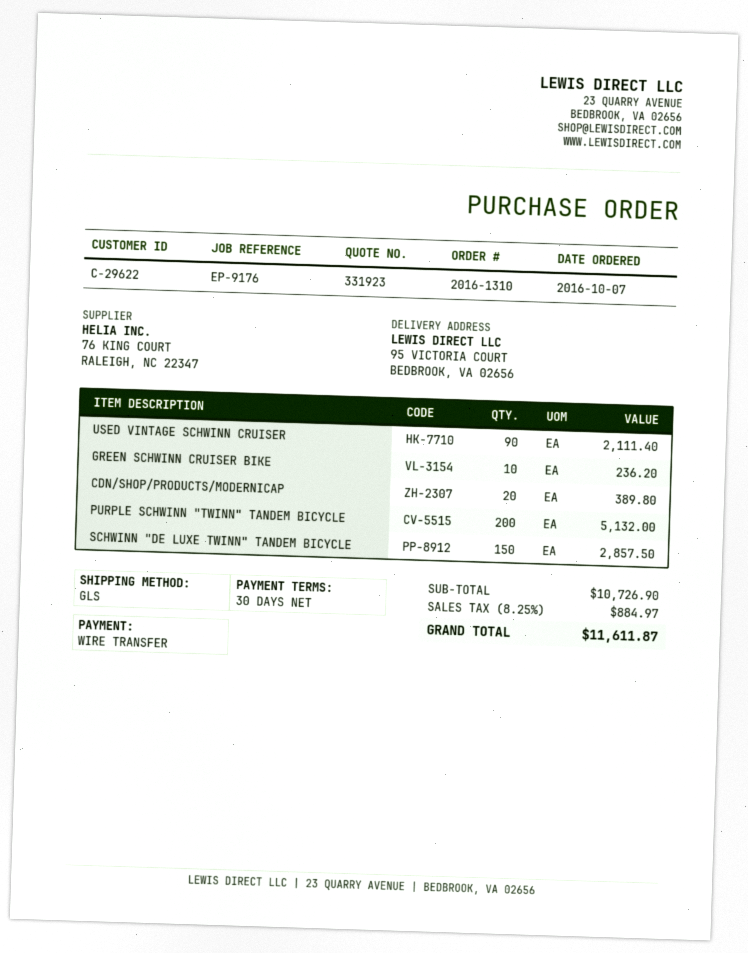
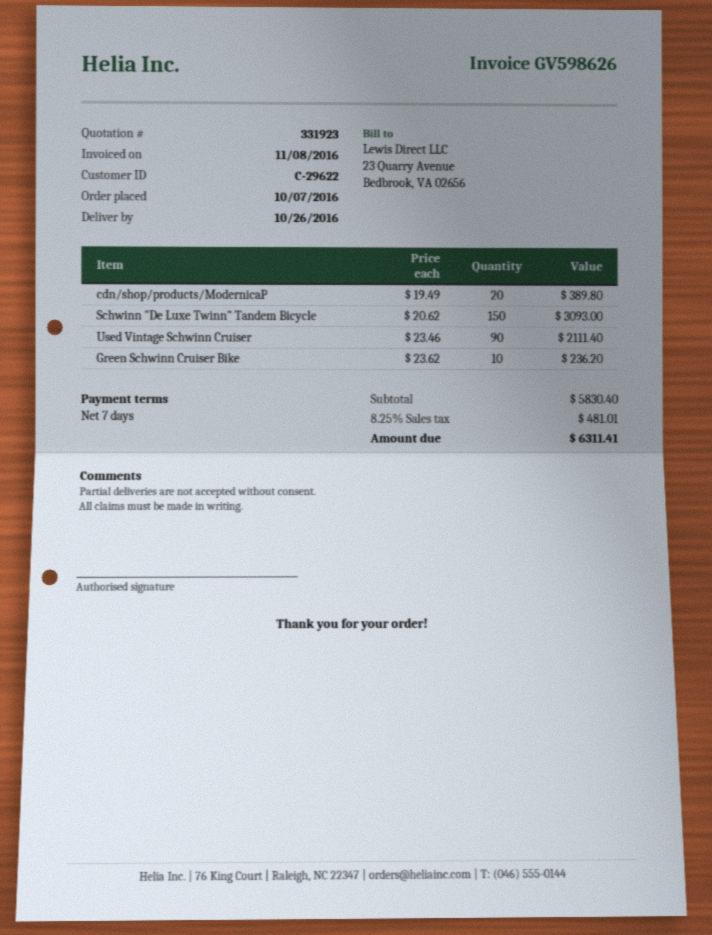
payment terms: 30 days -> 7 days
PURPLE SCHWINN "TWINN" TANDEM BICYCLE: 200 for 5132.00 -> none
SCHWINN "DE LUXE TWINN" TANDEM BICYCLE: 150 for 2857.50 -> 150 for 3093.00
subtotal: 10726.90 -> 5830.40
tax: 8.25% = 884.97 -> 8.25% = 481.01
total: 11611.87 -> 6311.41

